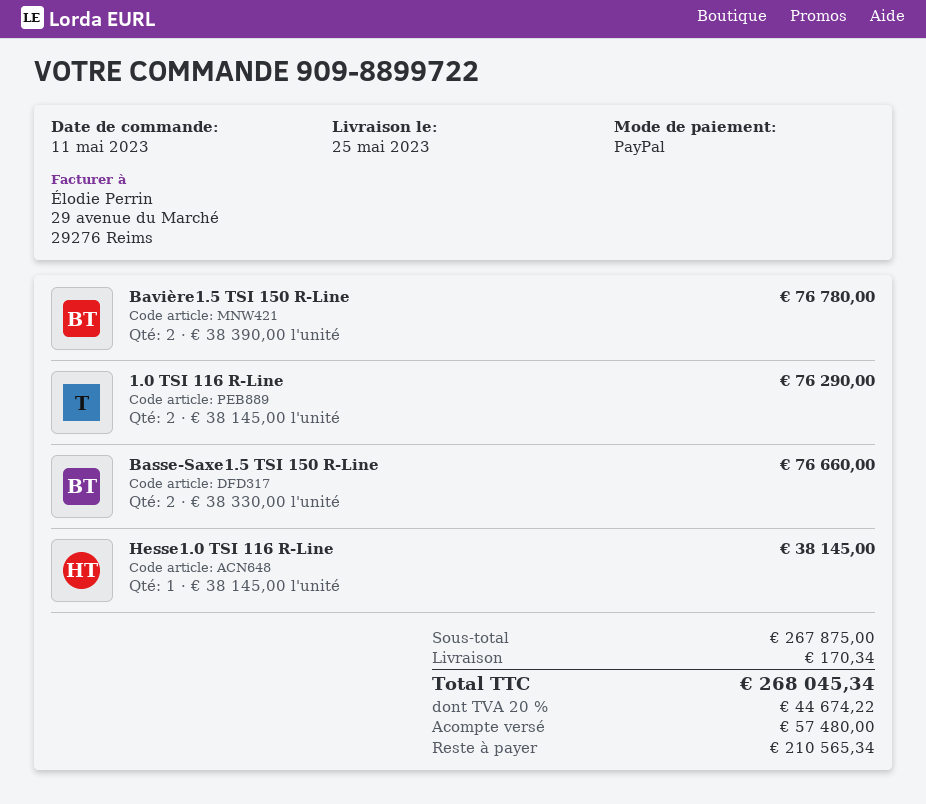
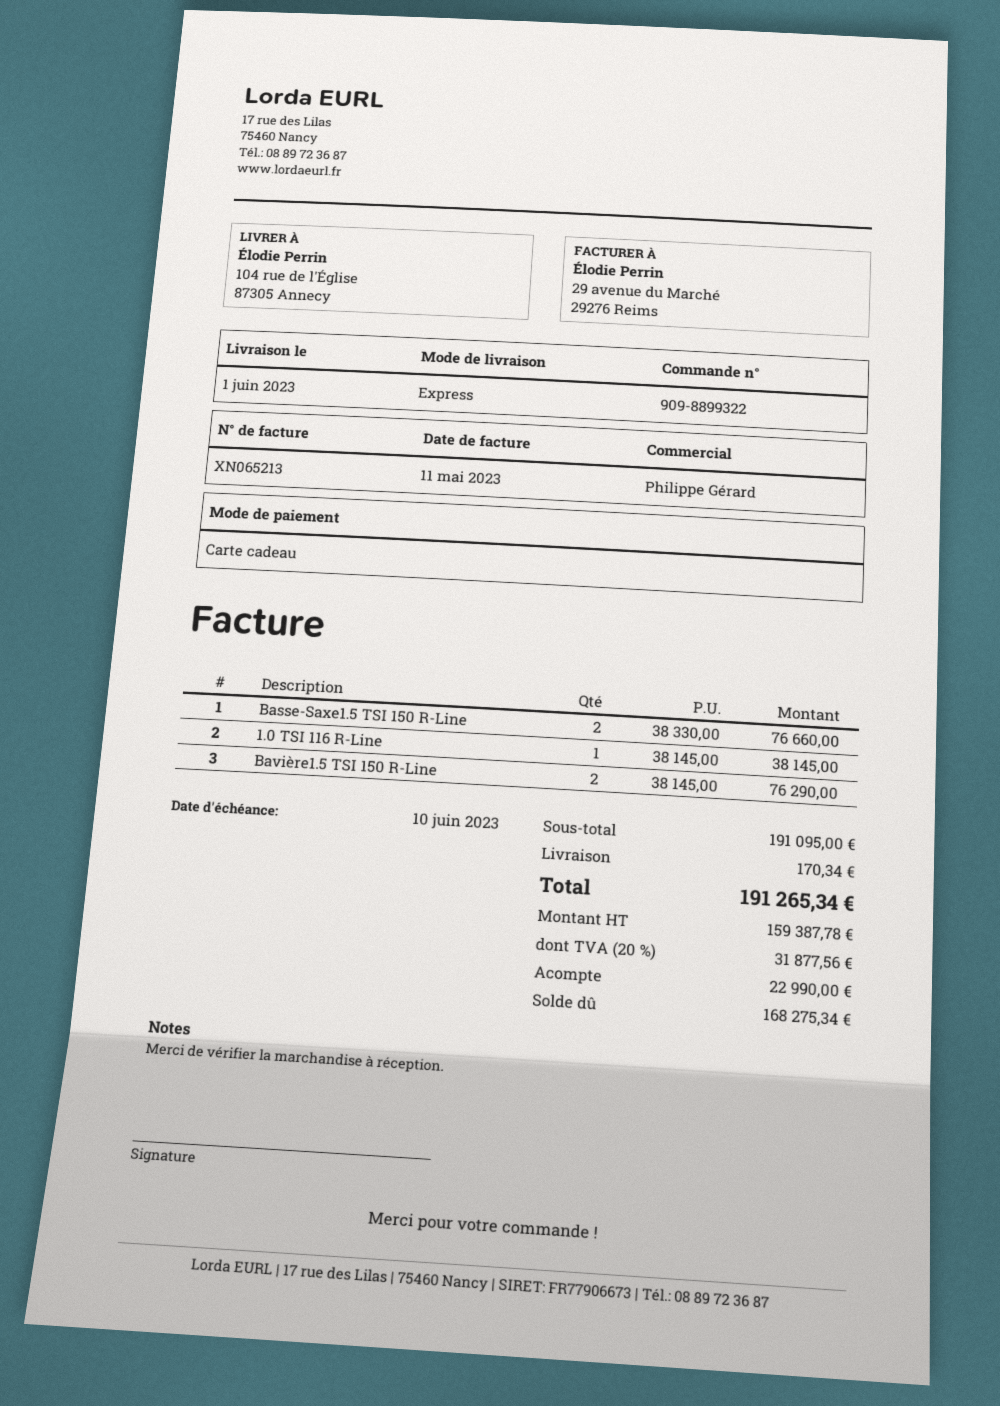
order number: 909-8899722 -> 909-8899322
delivery date: 2023-05-25 -> 2023-06-01
payment method: PayPal -> gift card
Bavière1.5 TSI 150 R-Line: 2 x 38390.00 = 76780.00 -> 2 x 38145.00 = 76290.00
1.0 TSI 116 R-Line: 2 x 38145.00 = 76290.00 -> 1 x 38145.00 = 38145.00
Hesse1.0 TSI 116 R-Line: 1 x 38145.00 = 38145.00 -> none
subtotal: 267875.00 -> 191095.00
tax: 20% = 44674.22 -> 20% = 31877.56
total: 268045.34 -> 191265.34
deposit: 57480.00 -> 22990.00
balance: 210565.34 -> 168275.34

